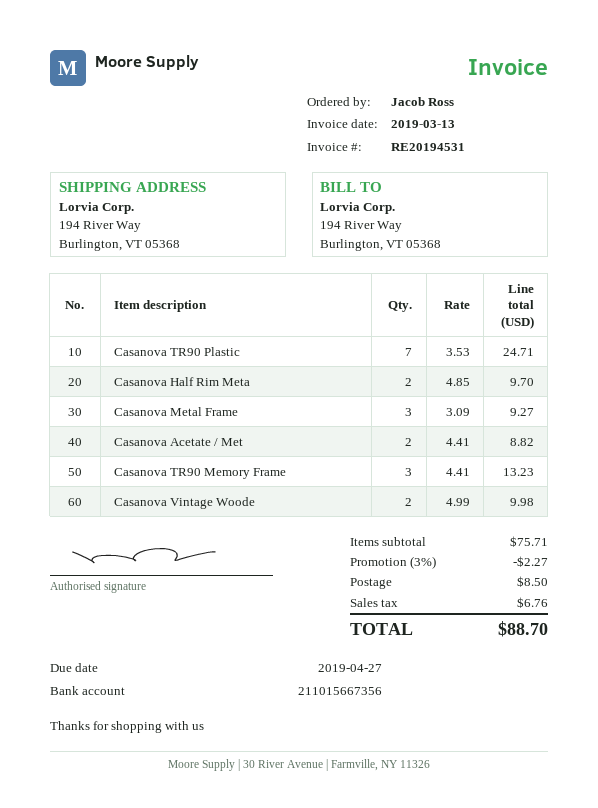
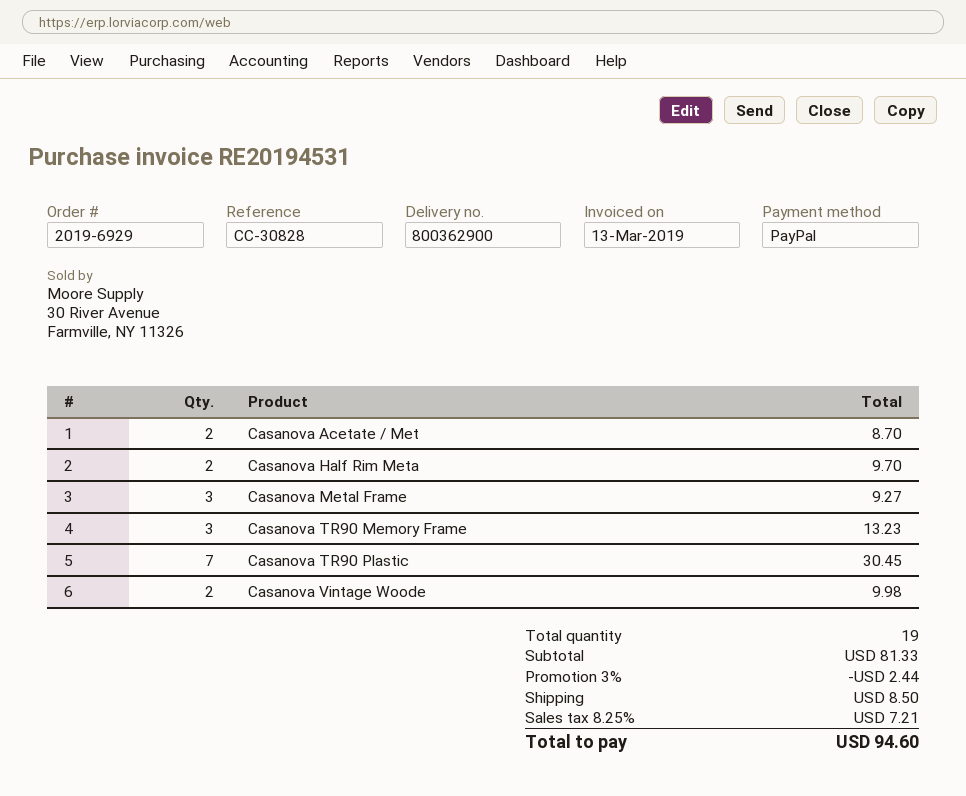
Casanova TR90 Plastic: 7 for 24.71 -> 7 for 30.45
Casanova Acetate / Met: 2 for 8.82 -> 2 for 8.70
subtotal: 75.71 -> 81.33
discount: 3% = 2.27 -> 3% = 2.44
tax: 6.76 -> 7.21
total: 88.70 -> 94.60

